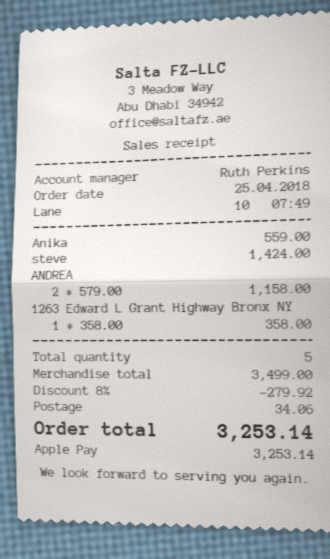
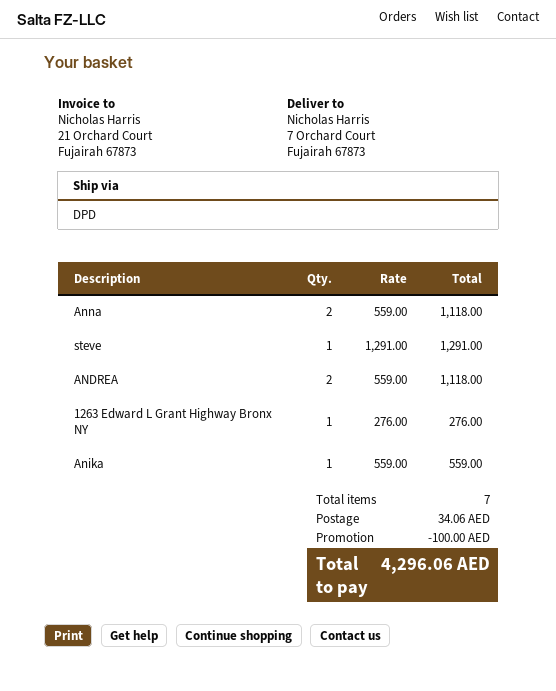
steve: 1 x 1424.00 = 1424.00 -> 1 x 1291.00 = 1291.00
ANDREA: 2 x 579.00 = 1158.00 -> 2 x 559.00 = 1118.00
1263 Edward L Grant Highway Bronx NY: 1 x 358.00 = 358.00 -> 1 x 276.00 = 276.00
Anna: none -> 2 x 559.00 = 1118.00
total quantity: 5 -> 7
discount: 279.92 -> 100.00
total: 3253.14 -> 4296.06

